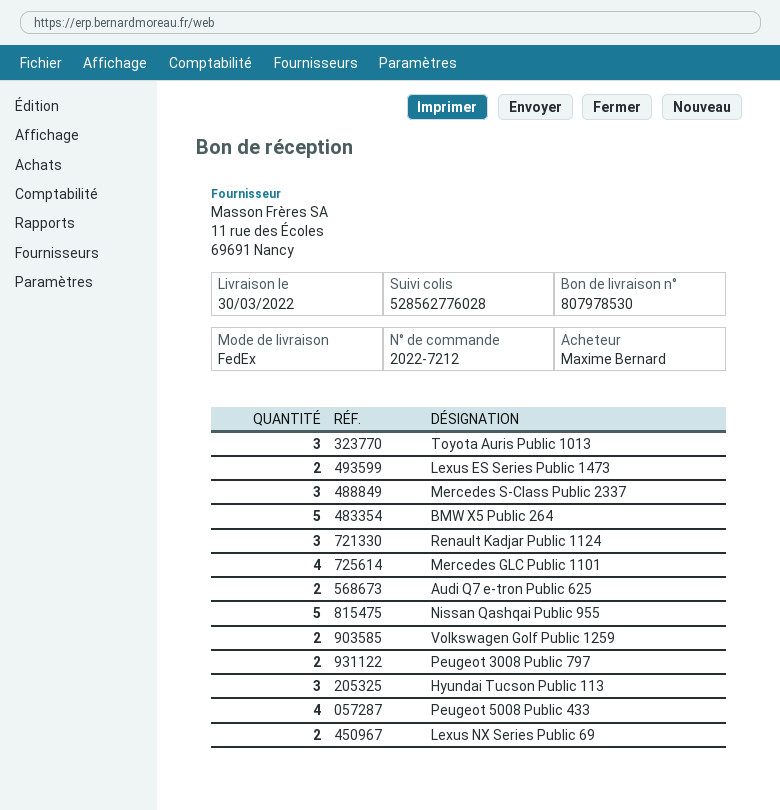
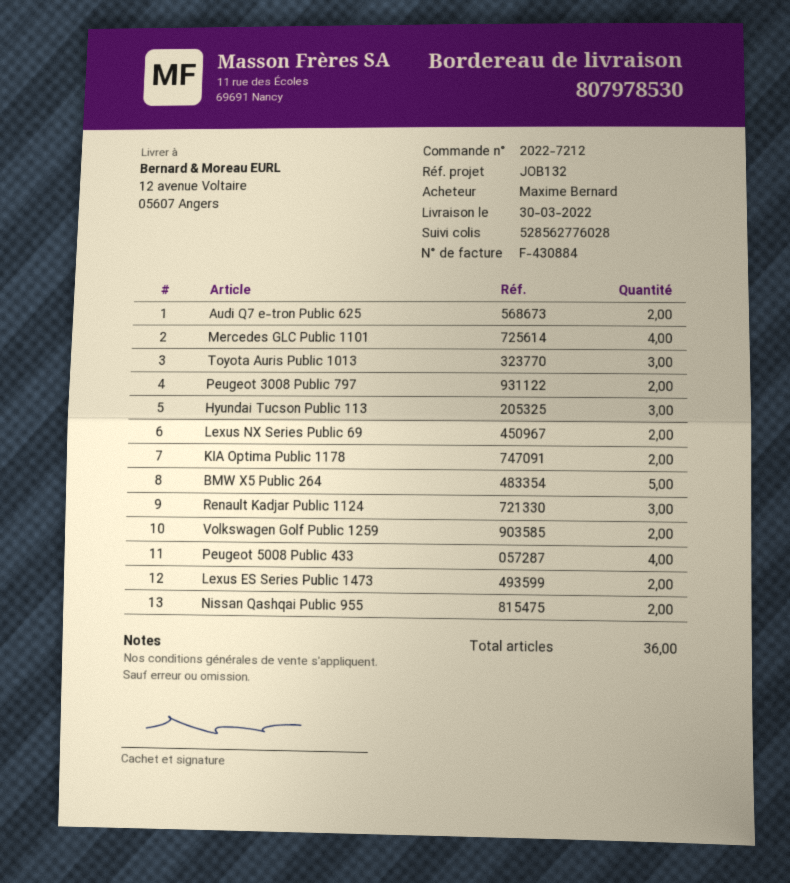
Mercedes S-Class Public 2337: 3 -> none
Nissan Qashqai Public 955: 5 -> 2
KIA Optima Public 1178: none -> 2

